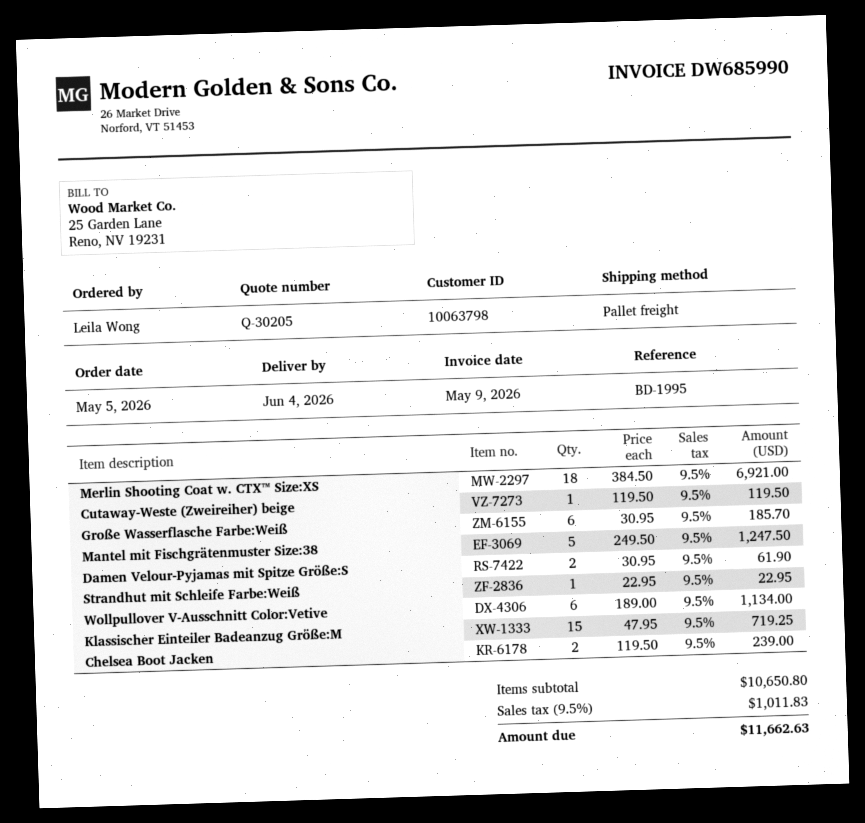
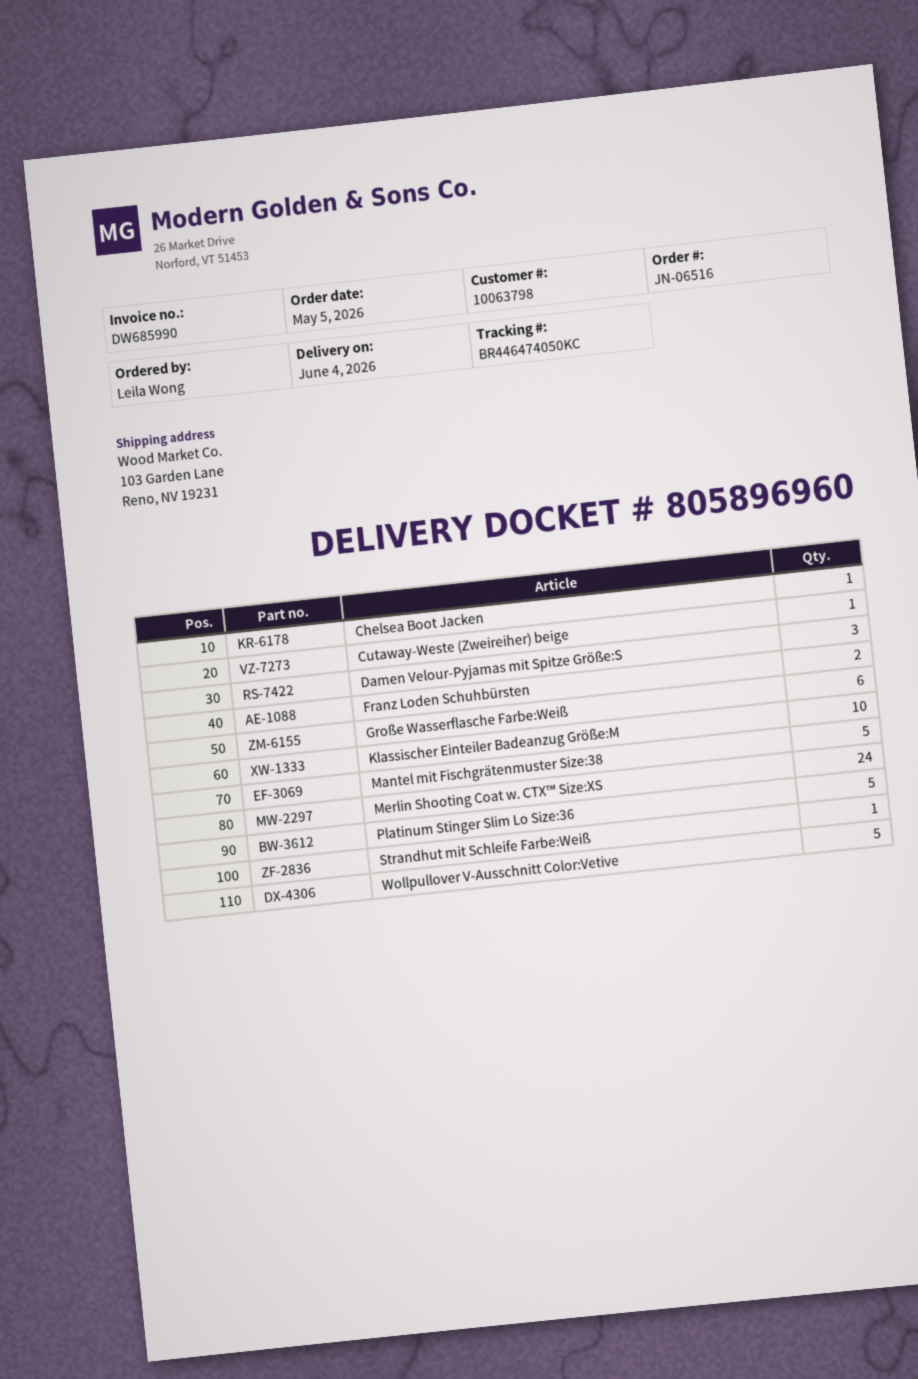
Merlin Shooting Coat w. CTX™ Size:XS: 18 -> 24
Damen Velour-Pyjamas mit Spitze Größe:S: 2 -> 3
Wollpullover V-Ausschnitt Color:Vetive: 6 -> 5
Klassischer Einteiler Badeanzug Größe:M: 15 -> 10
Chelsea Boot Jacken: 2 -> 1
Franz Loden Schuhbürsten: none -> 2
Platinum Stinger Slim Lo Size:36: none -> 5

